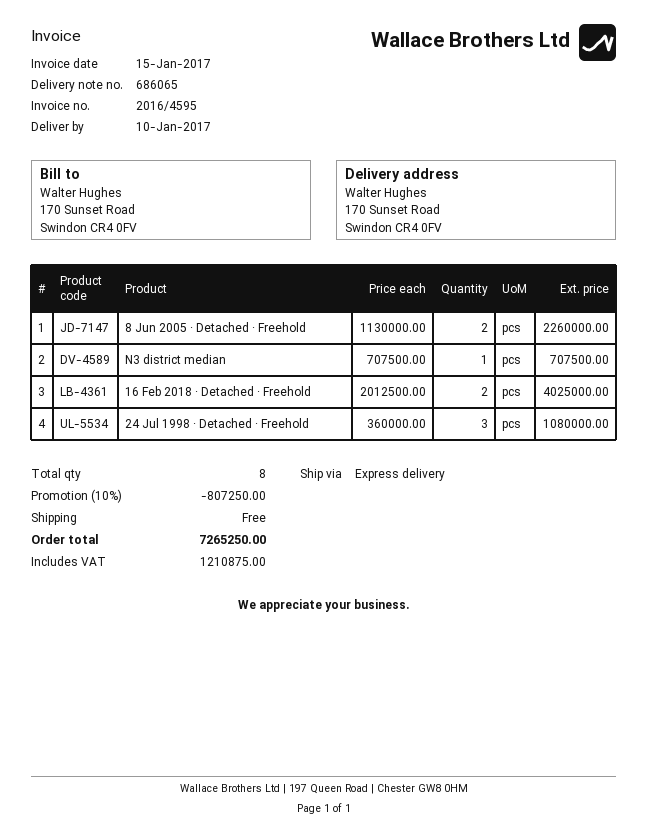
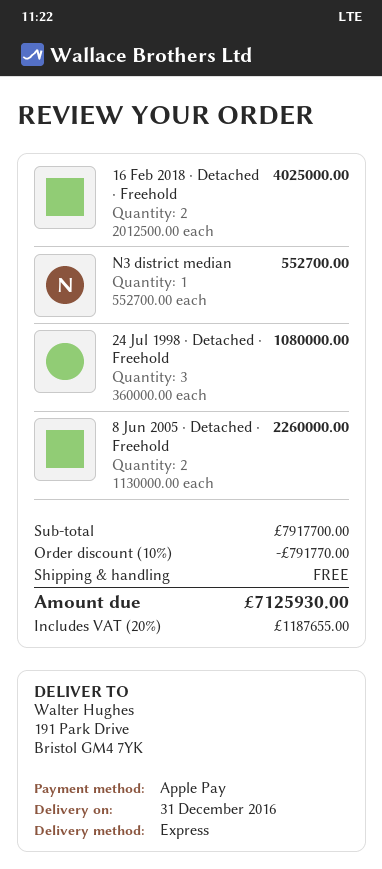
delivery date: 2017-01-10 -> 2016-12-31
ship to: 170 Sunset Road, Swindon CR4 0FV -> 191 Park Drive, Bristol GM4 7YK
N3 district median: 1 x 707500.00 = 707500.00 -> 1 x 552700.00 = 552700.00
discount: 10% = 807250.00 -> 10% = 791770.00
tax: 1210875.00 -> 1187655.00
total: 7265250.00 -> 7125930.00

